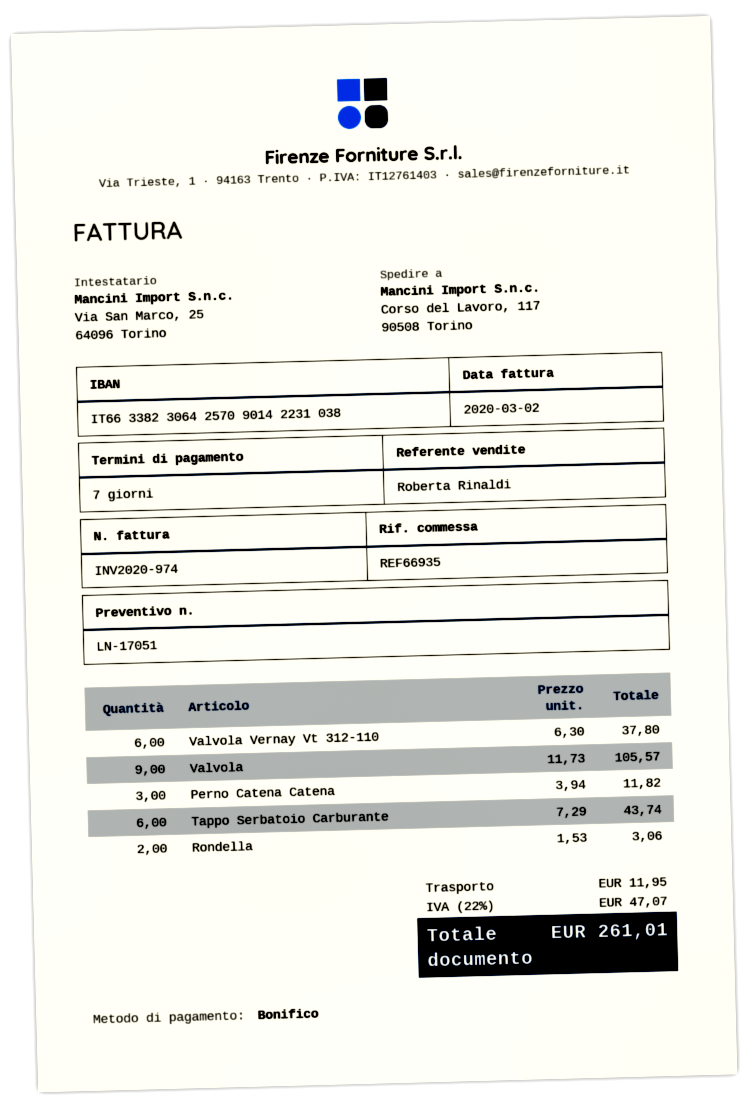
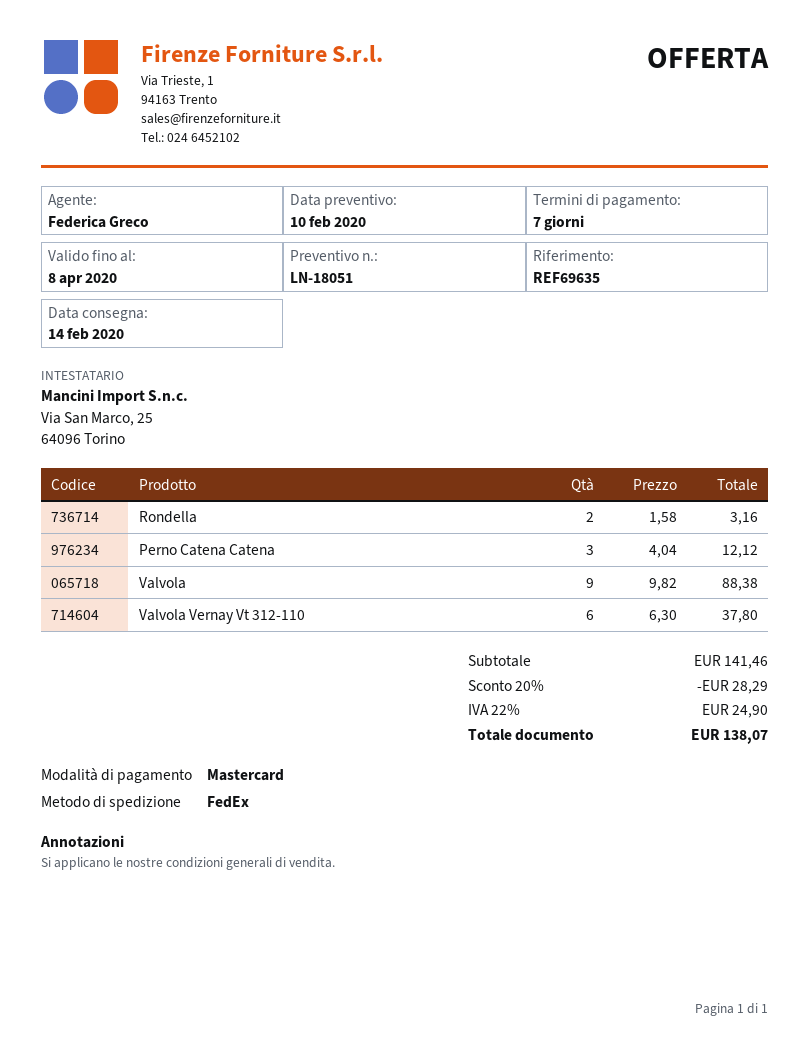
quote number: LN-17051 -> LN-18051
reference: REF66935 -> REF69635
sales rep: Roberta Rinaldi -> Federica Greco
payment method: bank transfer -> Mastercard
Valvola: 9 x 11.73 = 105.57 -> 9 x 9.82 = 88.38
Perno Catena Catena: 3 x 3.94 = 11.82 -> 3 x 4.04 = 12.12
Tappo Serbatoio Carburante: 6 x 7.29 = 43.74 -> none
Rondella: 2 x 1.53 = 3.06 -> 2 x 1.58 = 3.16
discount: none -> 20% = 28.29
shipping: 11.95 -> none
tax: 22% = 47.07 -> 22% = 24.90
total: 261.01 -> 138.07

